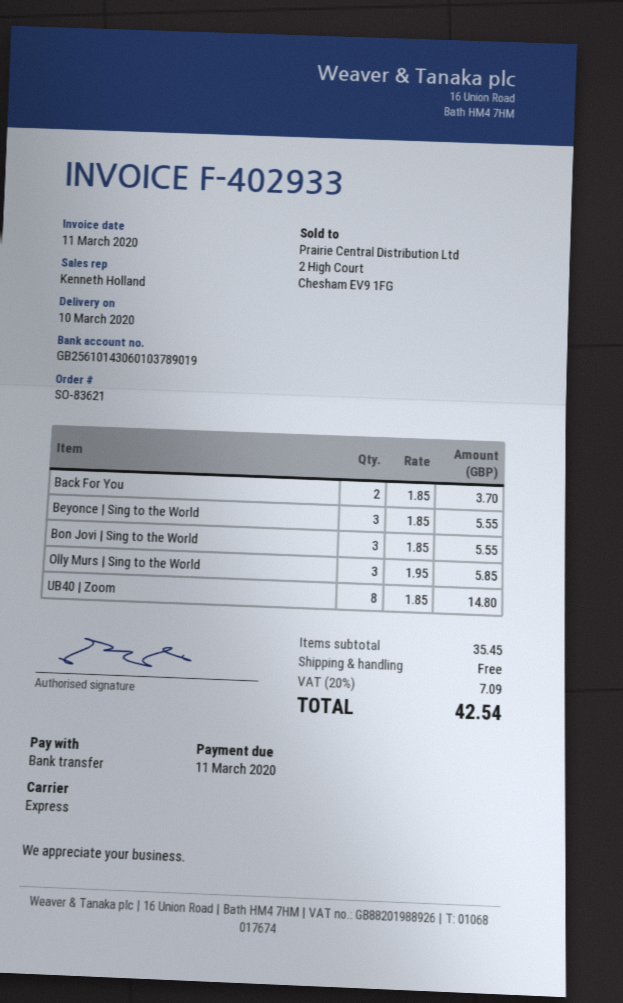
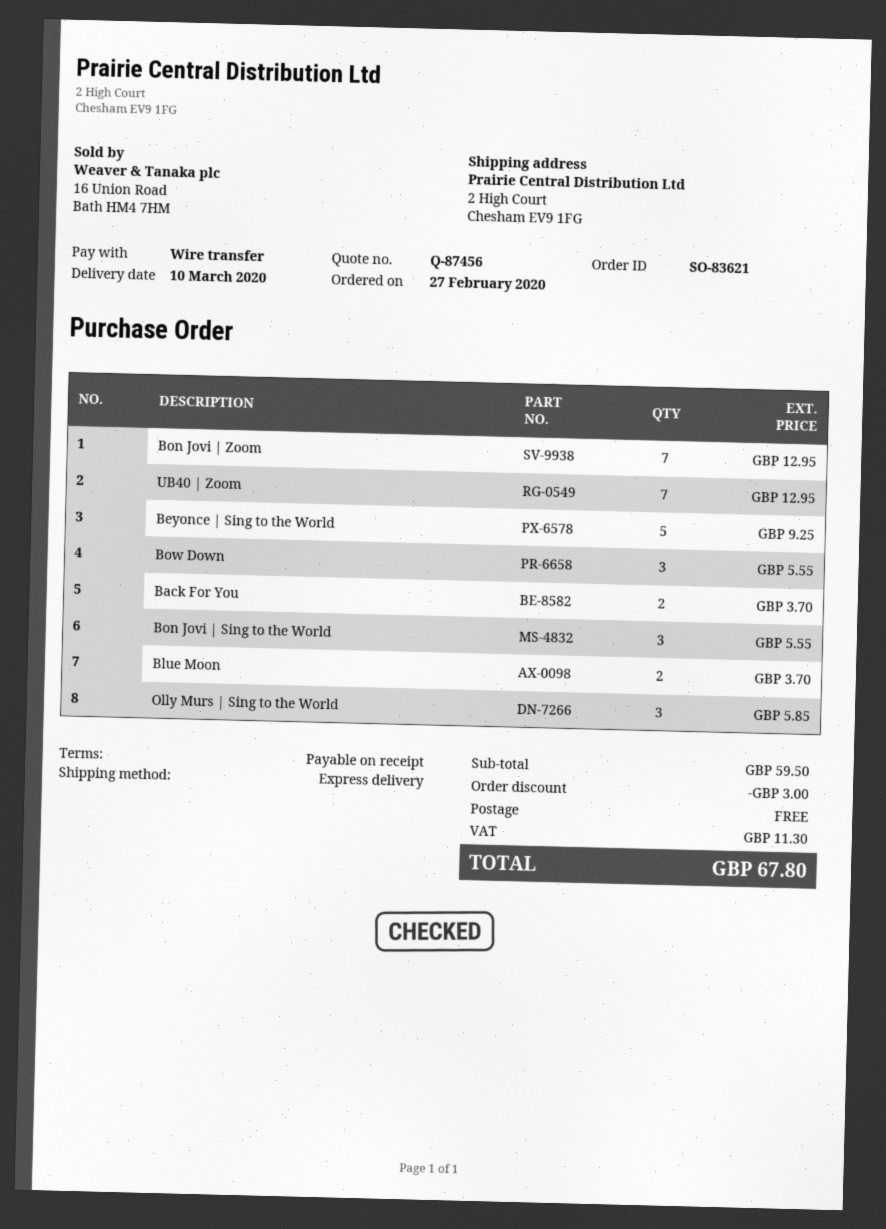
Beyonce | Sing to the World: 3 for 5.55 -> 5 for 9.25
UB40 | Zoom: 8 for 14.80 -> 7 for 12.95
Bon Jovi | Zoom: none -> 7 for 12.95
Bow Down: none -> 3 for 5.55
Blue Moon: none -> 2 for 3.70
subtotal: 35.45 -> 59.50
discount: none -> 3.00
tax: 7.09 -> 11.30
total: 42.54 -> 67.80

